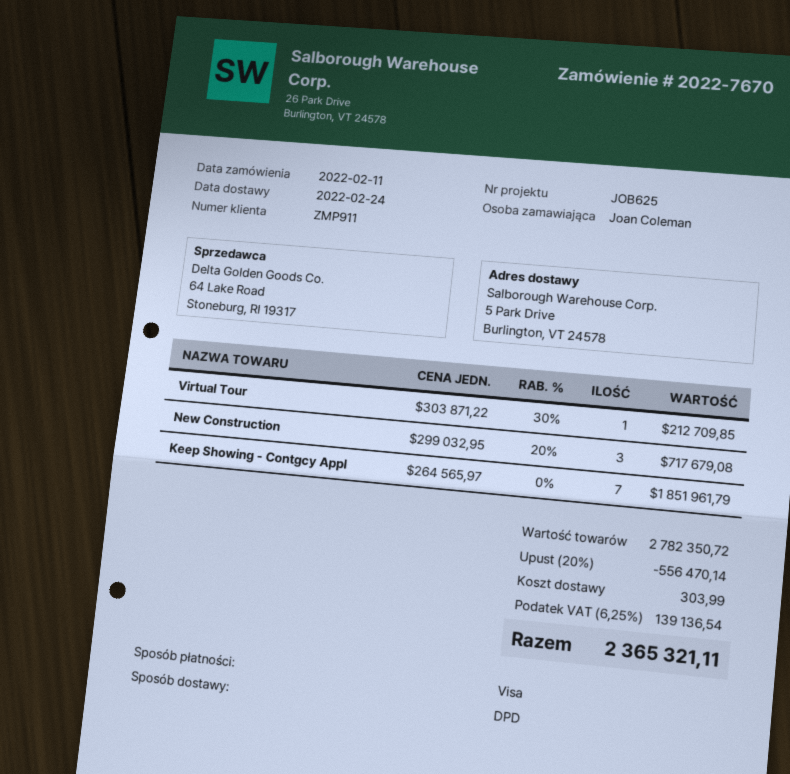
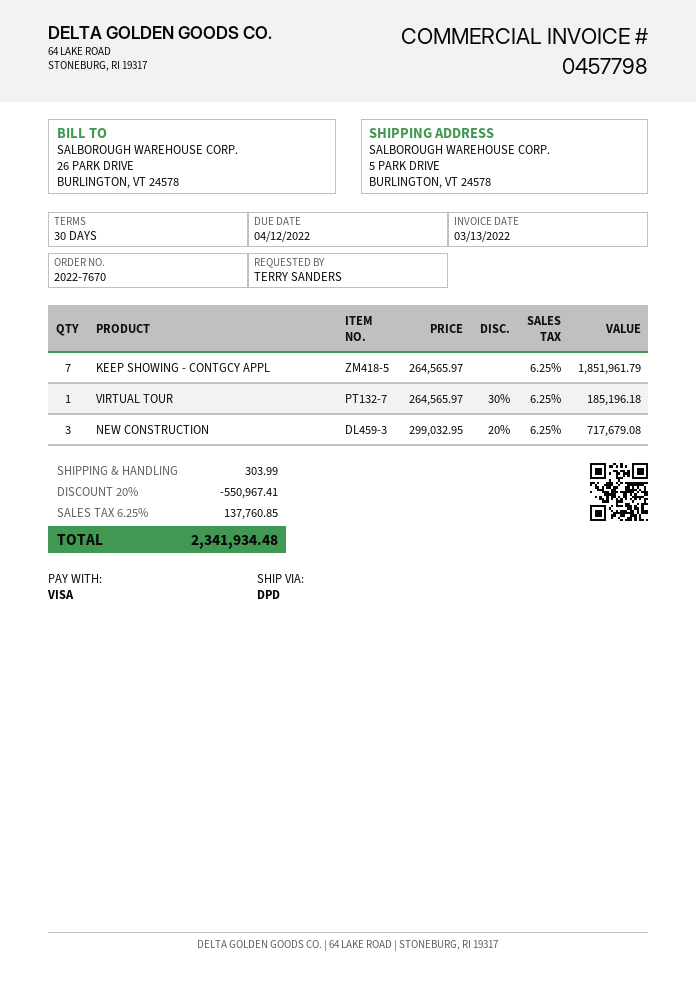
ordered by: Joan Coleman -> TERRY SANDERS
Virtual Tour: 1 x 303871.22 - 30% = 212709.85 -> 1 x 264565.97 - 30% = 185196.18
discount: 20% = 556470.14 -> 20% = 550967.41
tax: 6.25% = 139136.54 -> 6.25% = 137760.85
total: 2365321.11 -> 2341934.48

